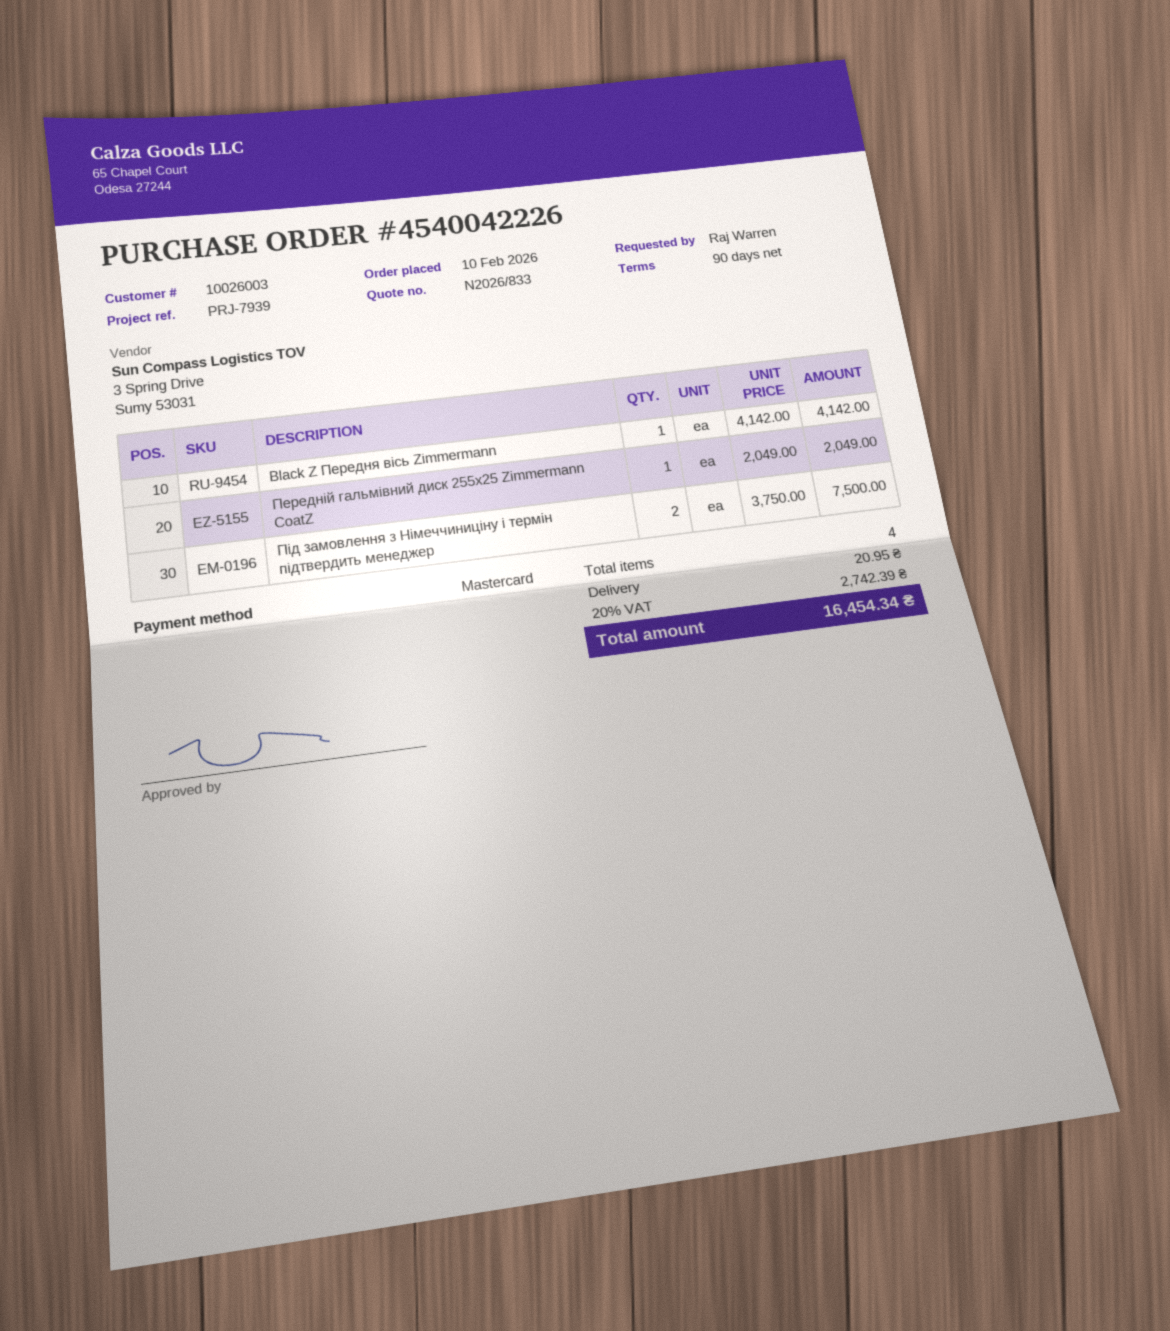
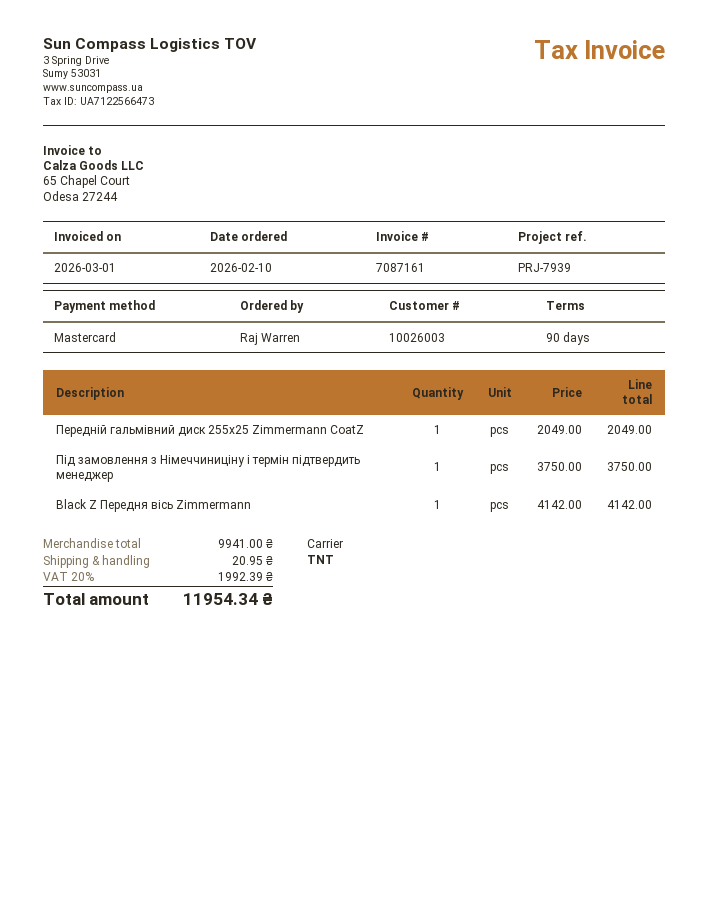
Під замовлення з Німеччиниціну і термін підтвердить менеджер: 2 x 3750.00 = 7500.00 -> 1 x 3750.00 = 3750.00
tax: 20% = 2742.39 -> 20% = 1992.39
total: 16454.34 -> 11954.34

